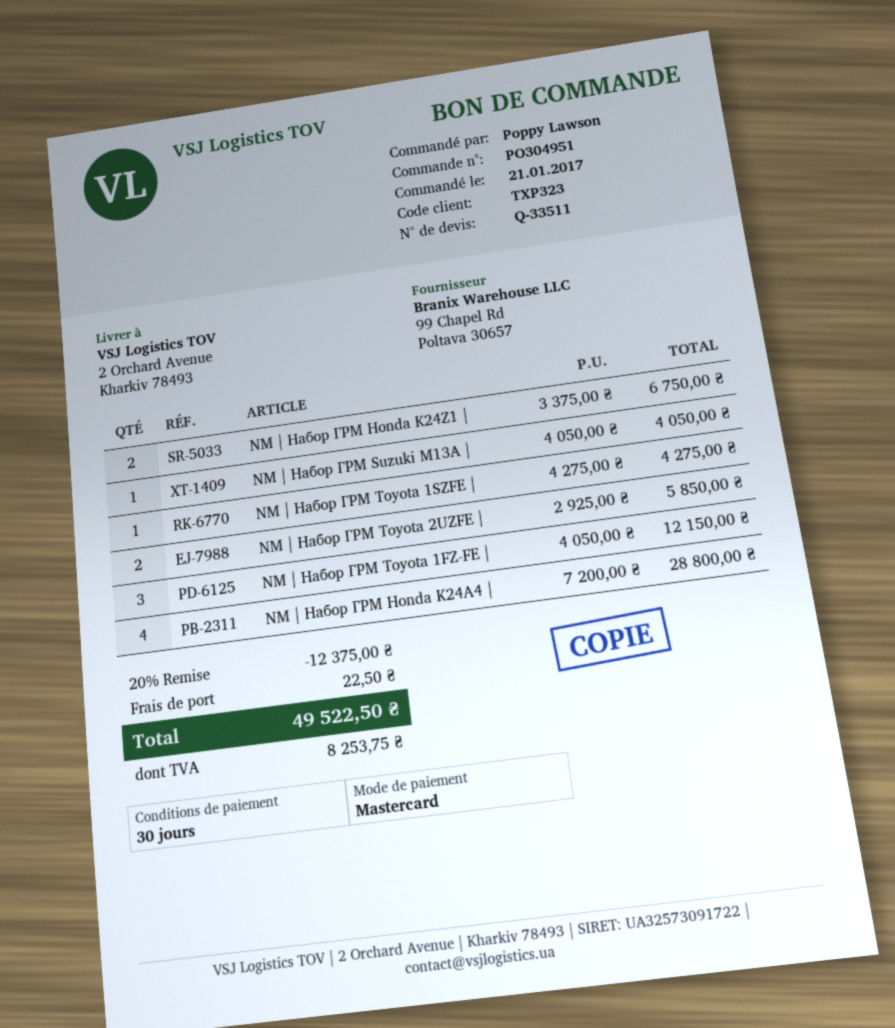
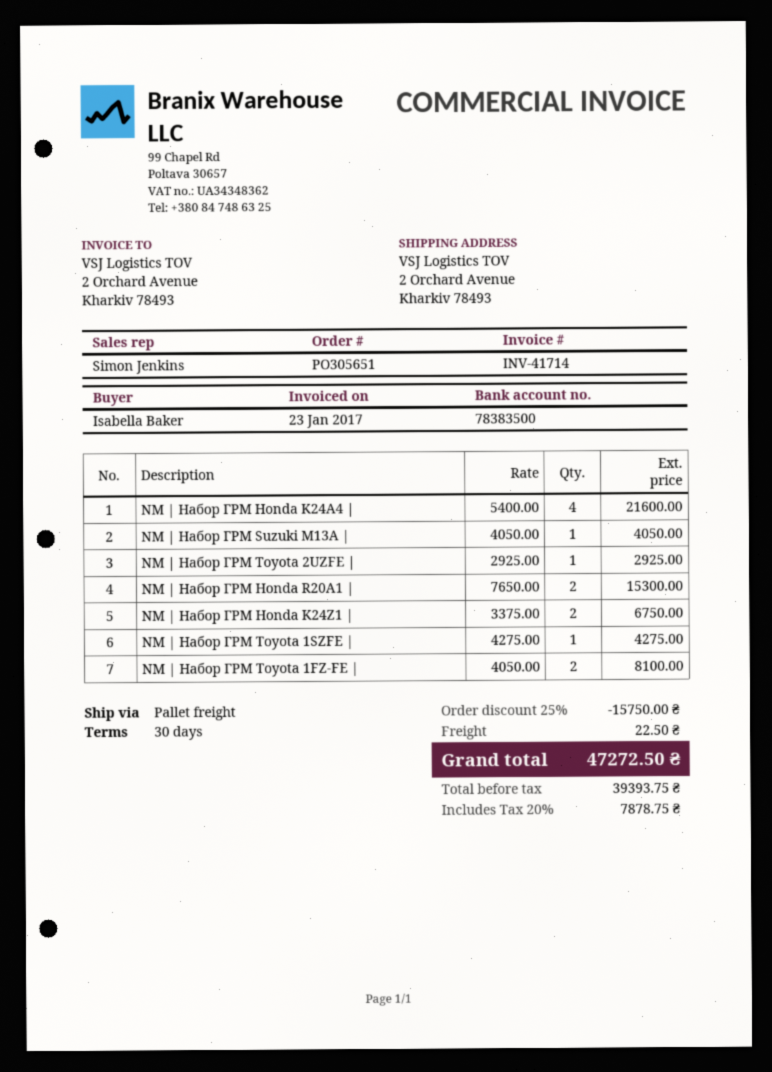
order number: PO304951 -> PO305651
ordered by: Poppy Lawson -> Isabella Baker
NM | Набор ГРМ Toyota 2UZFE |: 2 x 2925.00 = 5850.00 -> 1 x 2925.00 = 2925.00
NM | Набор ГРМ Toyota 1FZ-FE |: 3 x 4050.00 = 12150.00 -> 2 x 4050.00 = 8100.00
NM | Набор ГРМ Honda K24A4 |: 4 x 7200.00 = 28800.00 -> 4 x 5400.00 = 21600.00
NM | Набор ГРМ Honda R20A1 |: none -> 2 x 7650.00 = 15300.00
discount: 20% = 12375.00 -> 25% = 15750.00
tax: 8253.75 -> 7878.75
total: 49522.50 -> 47272.50

